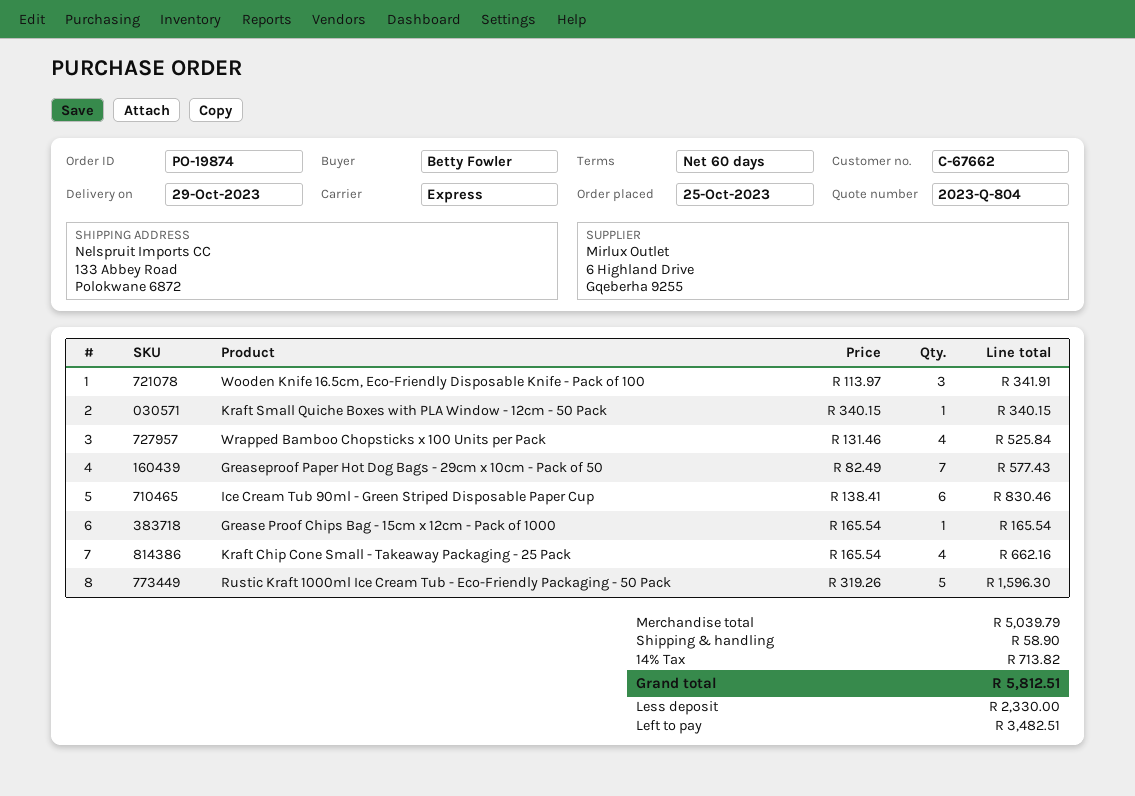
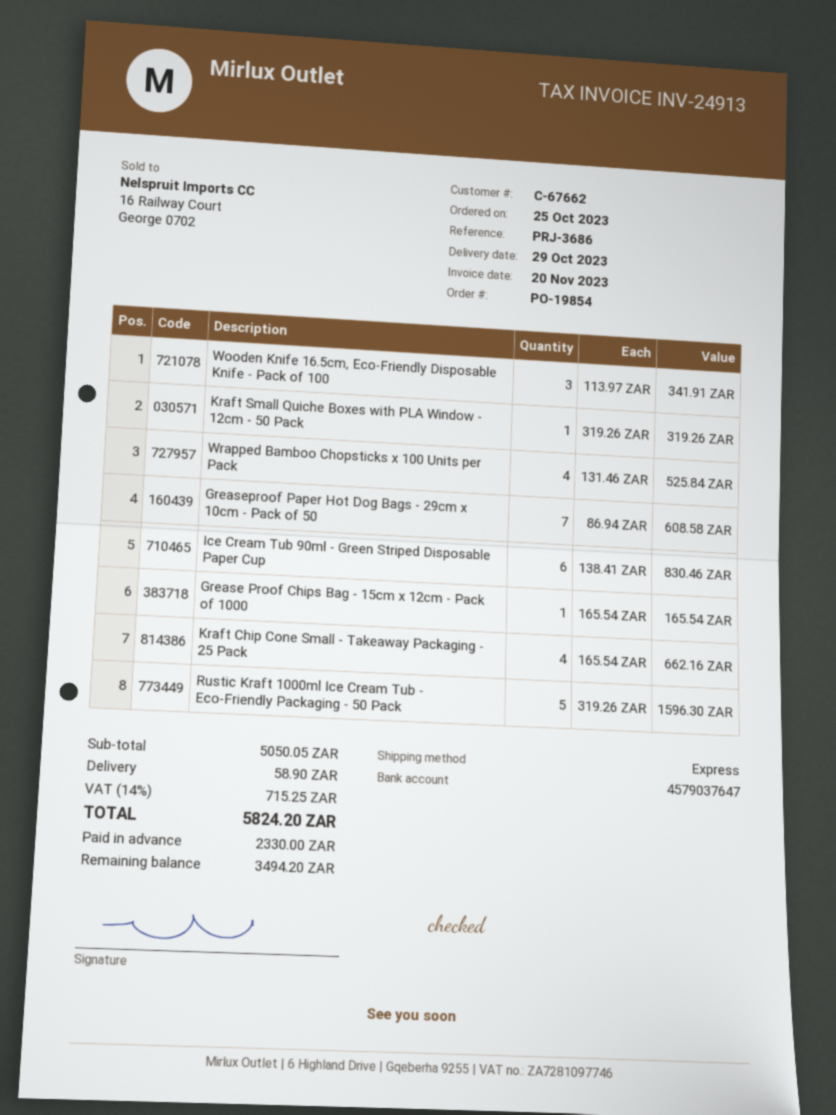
order number: PO-19874 -> PO-19854
Kraft Small Quiche Boxes with PLA Window - 12cm - 50 Pack: 1 x 340.15 = 340.15 -> 1 x 319.26 = 319.26
Greaseproof Paper Hot Dog Bags - 29cm x 10cm - Pack of 50: 7 x 82.49 = 577.43 -> 7 x 86.94 = 608.58
subtotal: 5039.79 -> 5050.05
tax: 14% = 713.82 -> 14% = 715.25
total: 5812.51 -> 5824.20
balance: 3482.51 -> 3494.20

